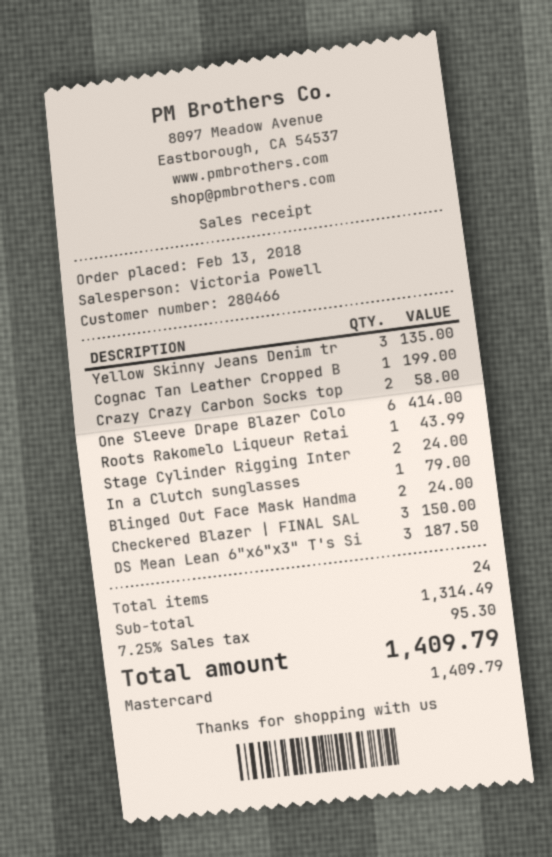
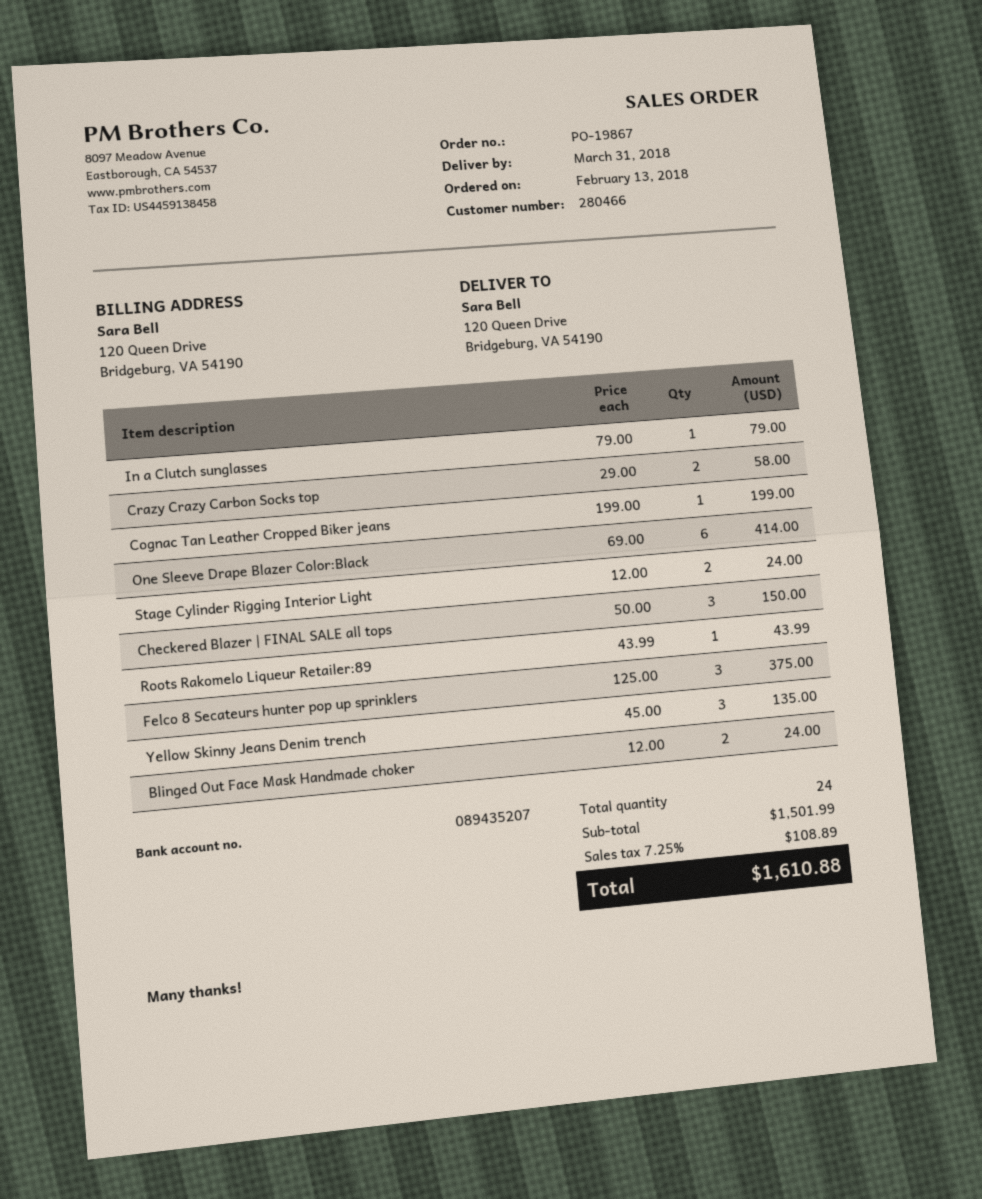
DS Mean Lean 6"x6"x3" T's Si: 3 for 187.50 -> none
Felco 8 Secateurs hunter pop up sprinklers: none -> 3 for 375.00
subtotal: 1314.49 -> 1501.99
tax: 7.25% = 95.30 -> 7.25% = 108.89
total: 1409.79 -> 1610.88

